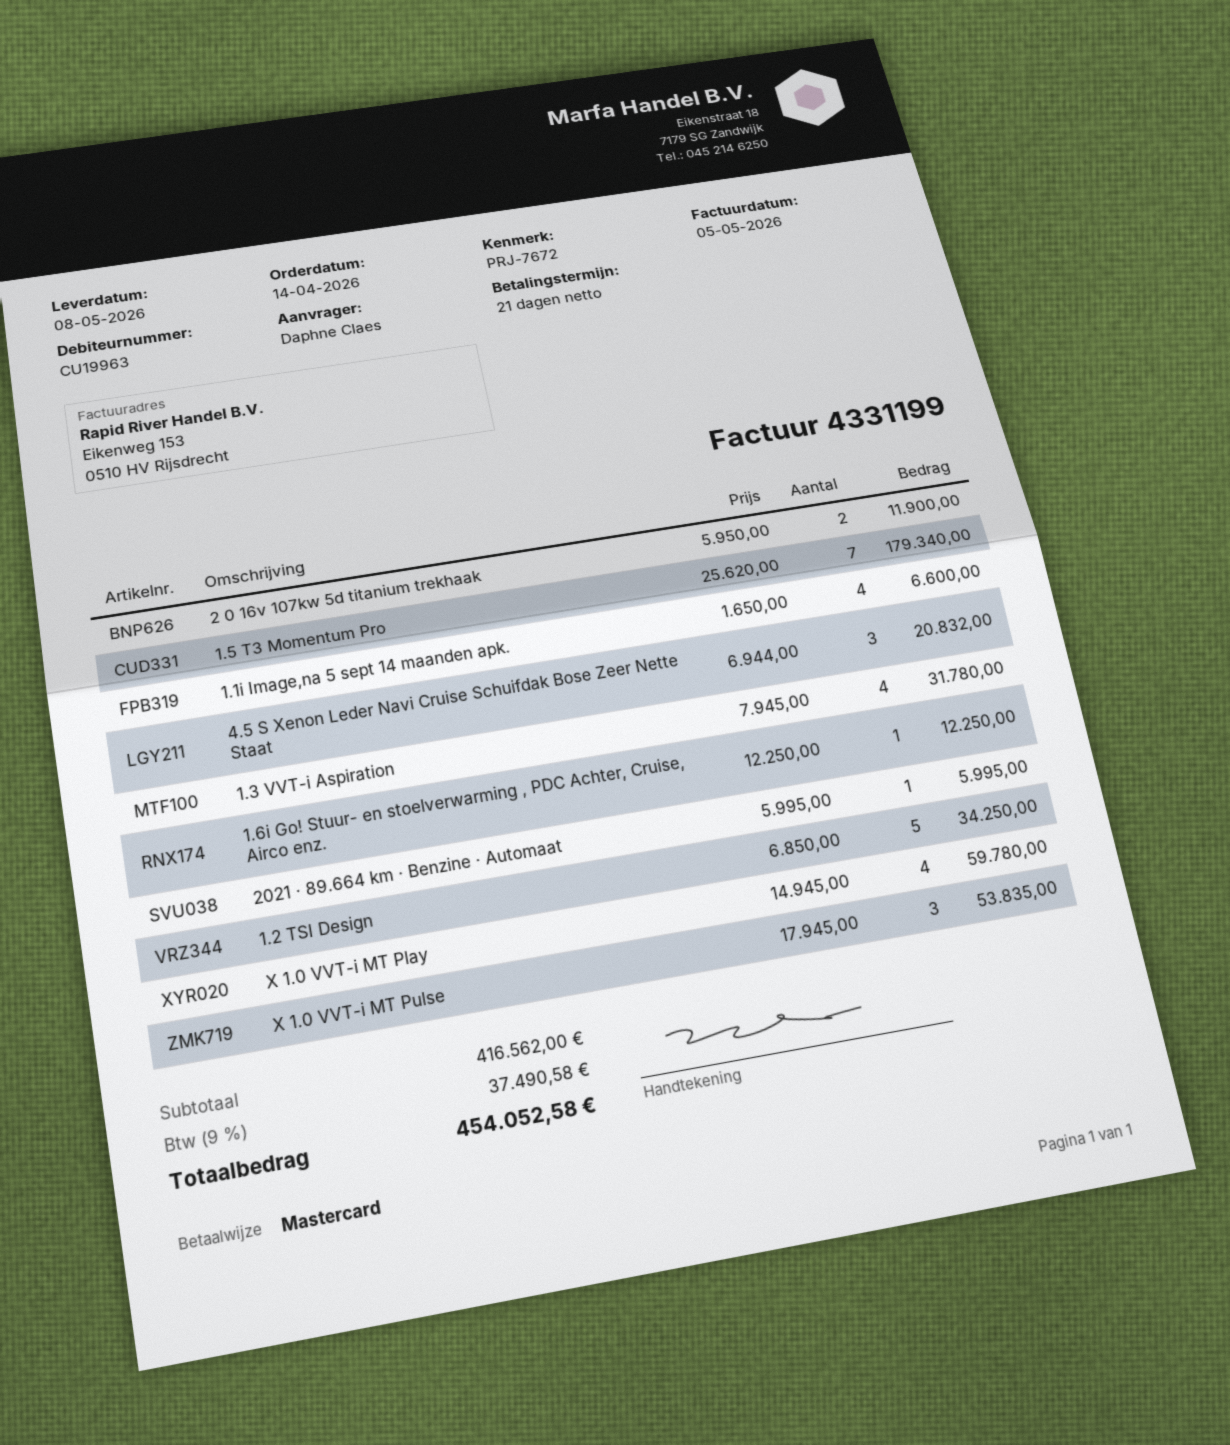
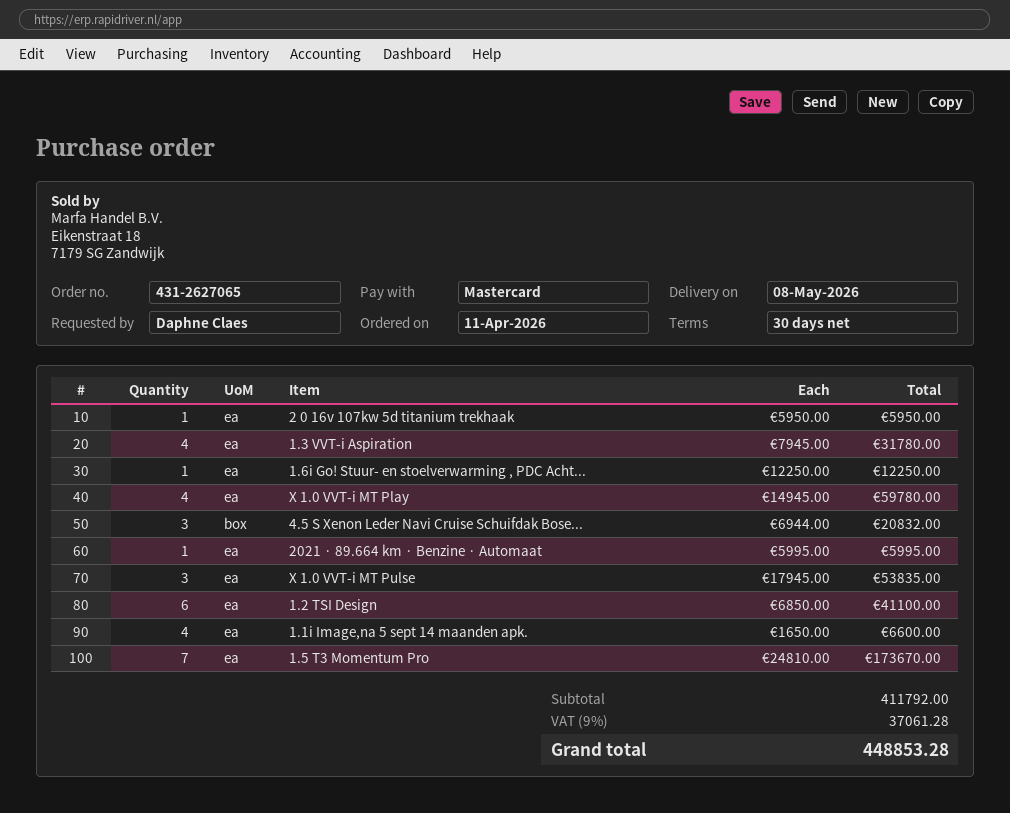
order date: 2026-04-14 -> 2026-04-11
payment terms: 21 days -> 30 days
2 0 16v 107kw 5d titanium trekhaak: 2 x 5950.00 = 11900.00 -> 1 x 5950.00 = 5950.00
1.5 T3 Momentum Pro: 7 x 25620.00 = 179340.00 -> 7 x 24810.00 = 173670.00
1.2 TSI Design: 5 x 6850.00 = 34250.00 -> 6 x 6850.00 = 41100.00
subtotal: 416562.00 -> 411792.00
tax: 9% = 37490.58 -> 9% = 37061.28
total: 454052.58 -> 448853.28

